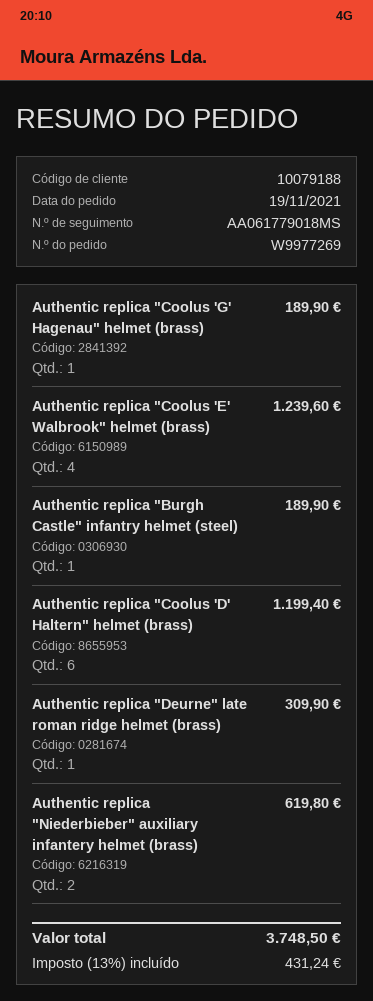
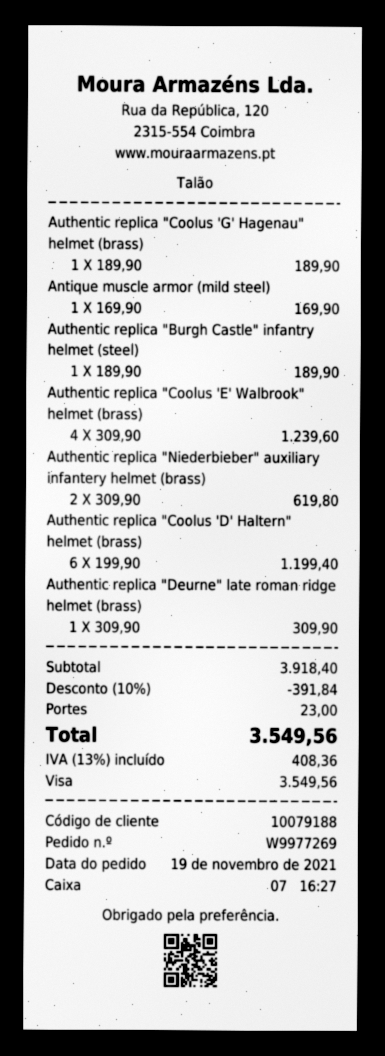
Antique muscle armor (mild steel): none -> 1 for 169.90
discount: none -> 10% = 391.84
shipping: none -> 23.00
tax: 13% = 431.24 -> 13% = 408.36
total: 3748.50 -> 3549.56

